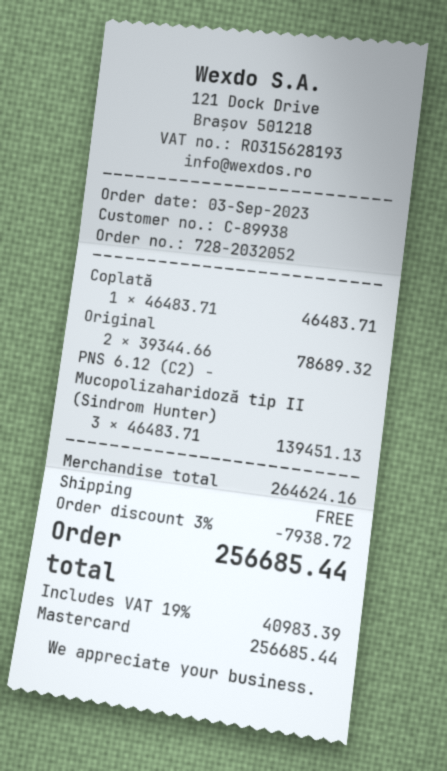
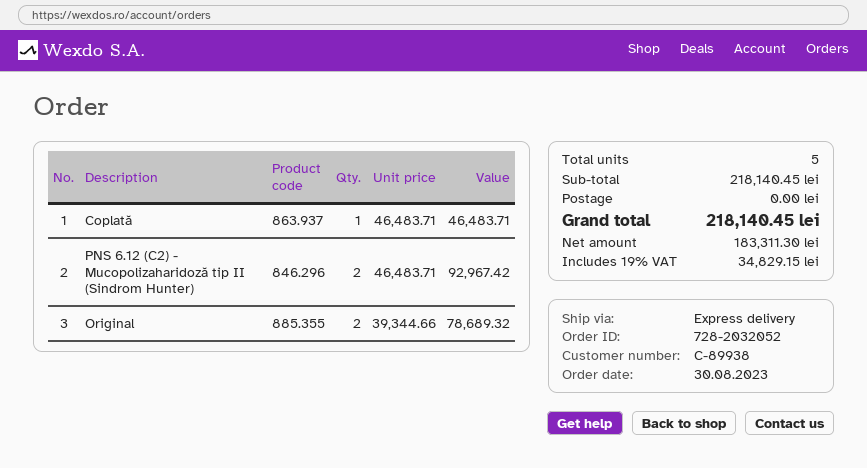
order date: 2023-09-03 -> 2023-08-30
PNS 6.12 (C2) - Mucopolizaharidoză tip II (Sindrom Hunter): 3 x 46483.71 = 139451.13 -> 2 x 46483.71 = 92967.42
subtotal: 264624.16 -> 218140.45
discount: 3% = 7938.72 -> none
tax: 19% = 40983.39 -> 19% = 34829.15
total: 256685.44 -> 218140.45

